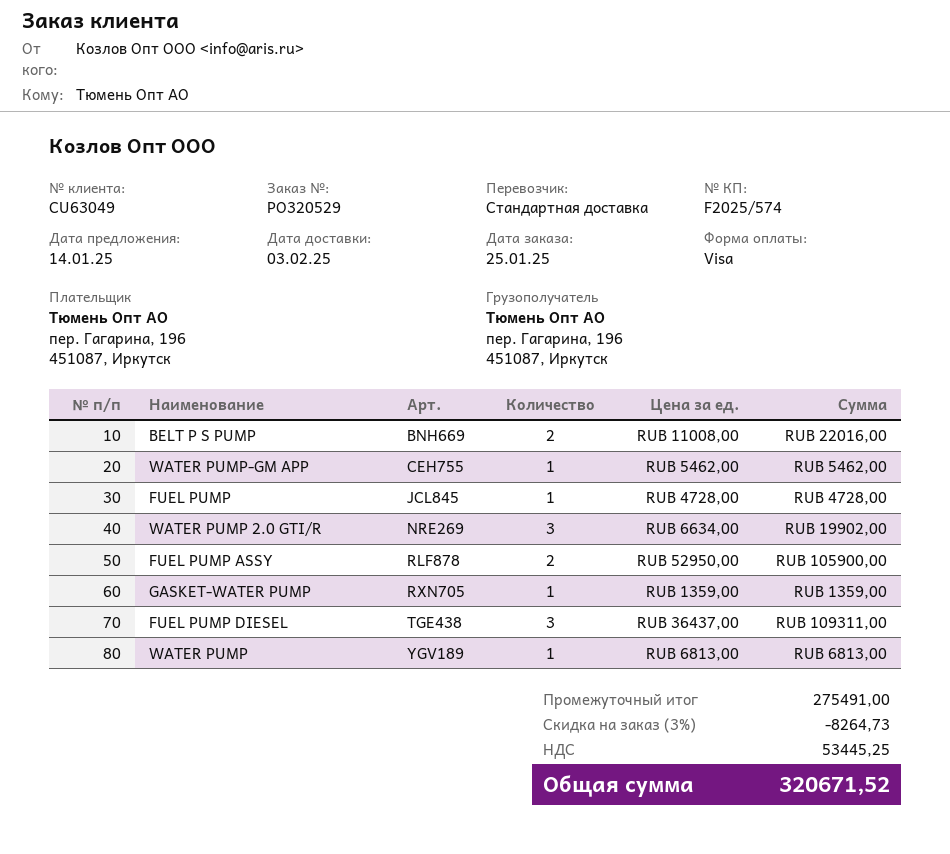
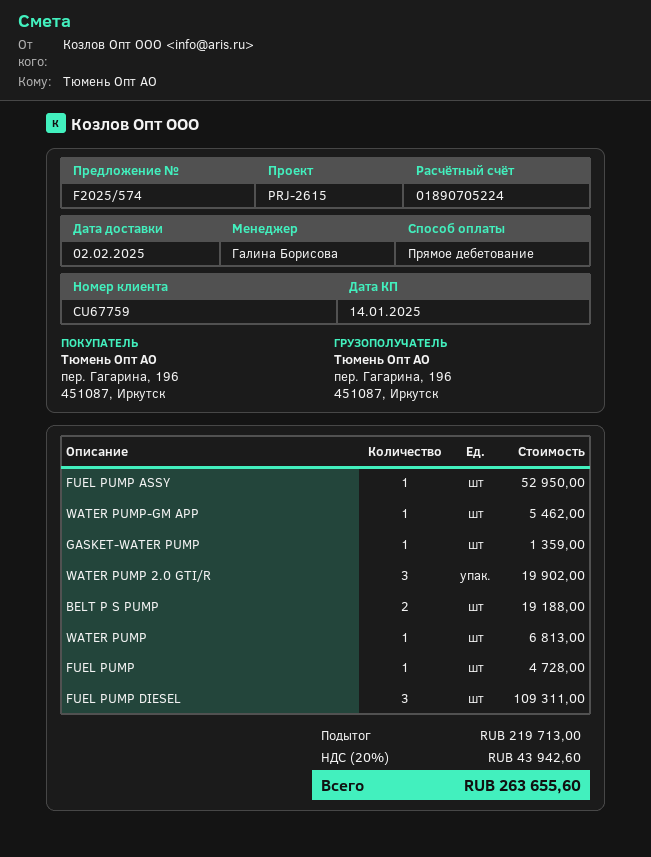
delivery date: 2025-02-03 -> 2025-02-02
customer number: CU63049 -> CU67759
payment method: Visa -> direct debit
BELT P S PUMP: 2 for 22016.00 -> 2 for 19188.00
FUEL PUMP ASSY: 2 for 105900.00 -> 1 for 52950.00
subtotal: 275491.00 -> 219713.00
discount: 3% = 8264.73 -> none
tax: 53445.25 -> 43942.60
total: 320671.52 -> 263655.60

